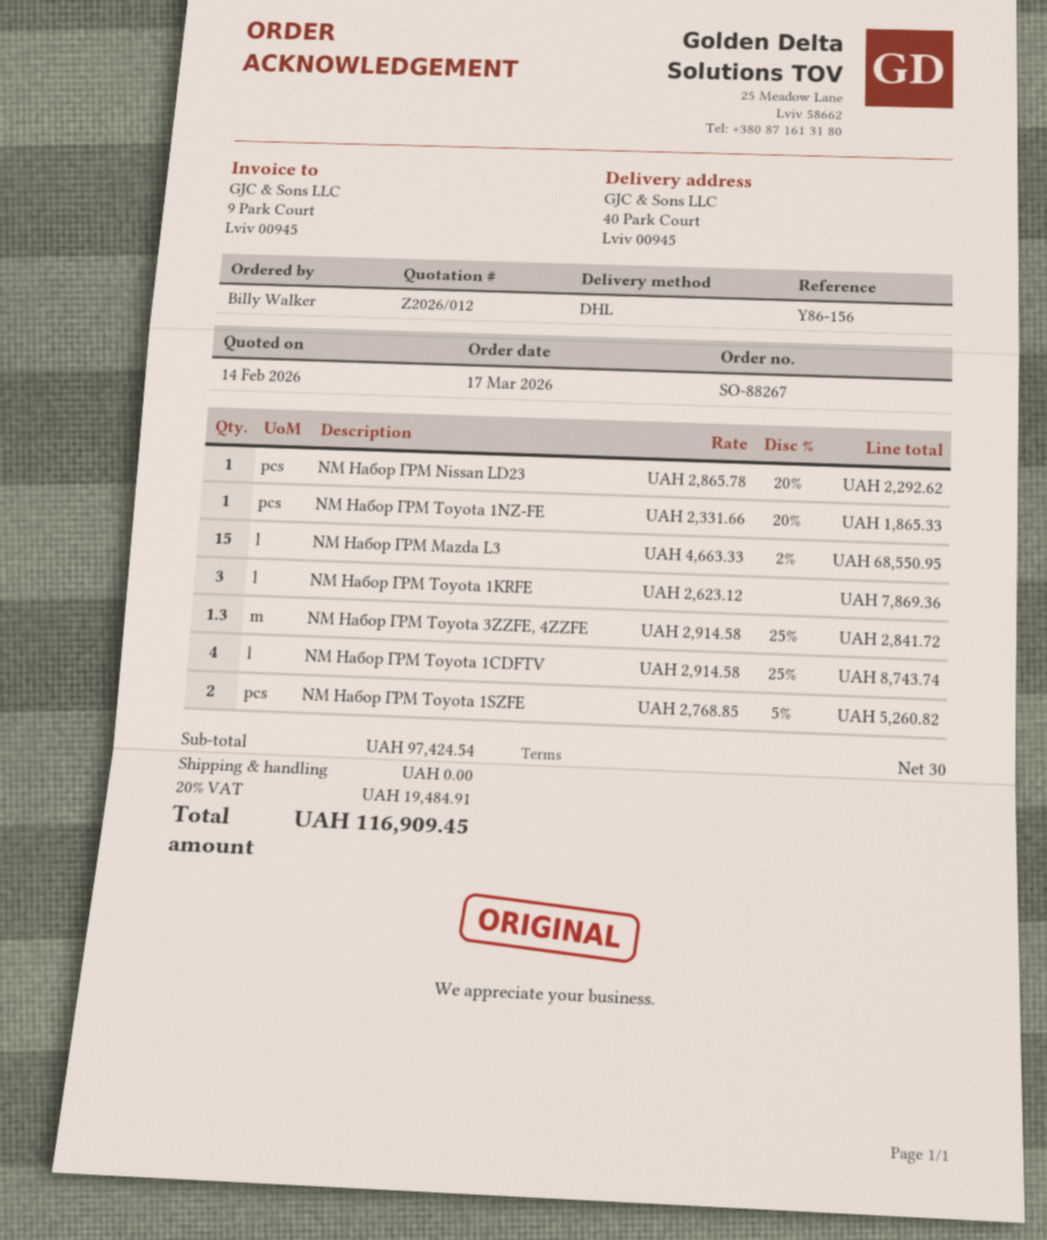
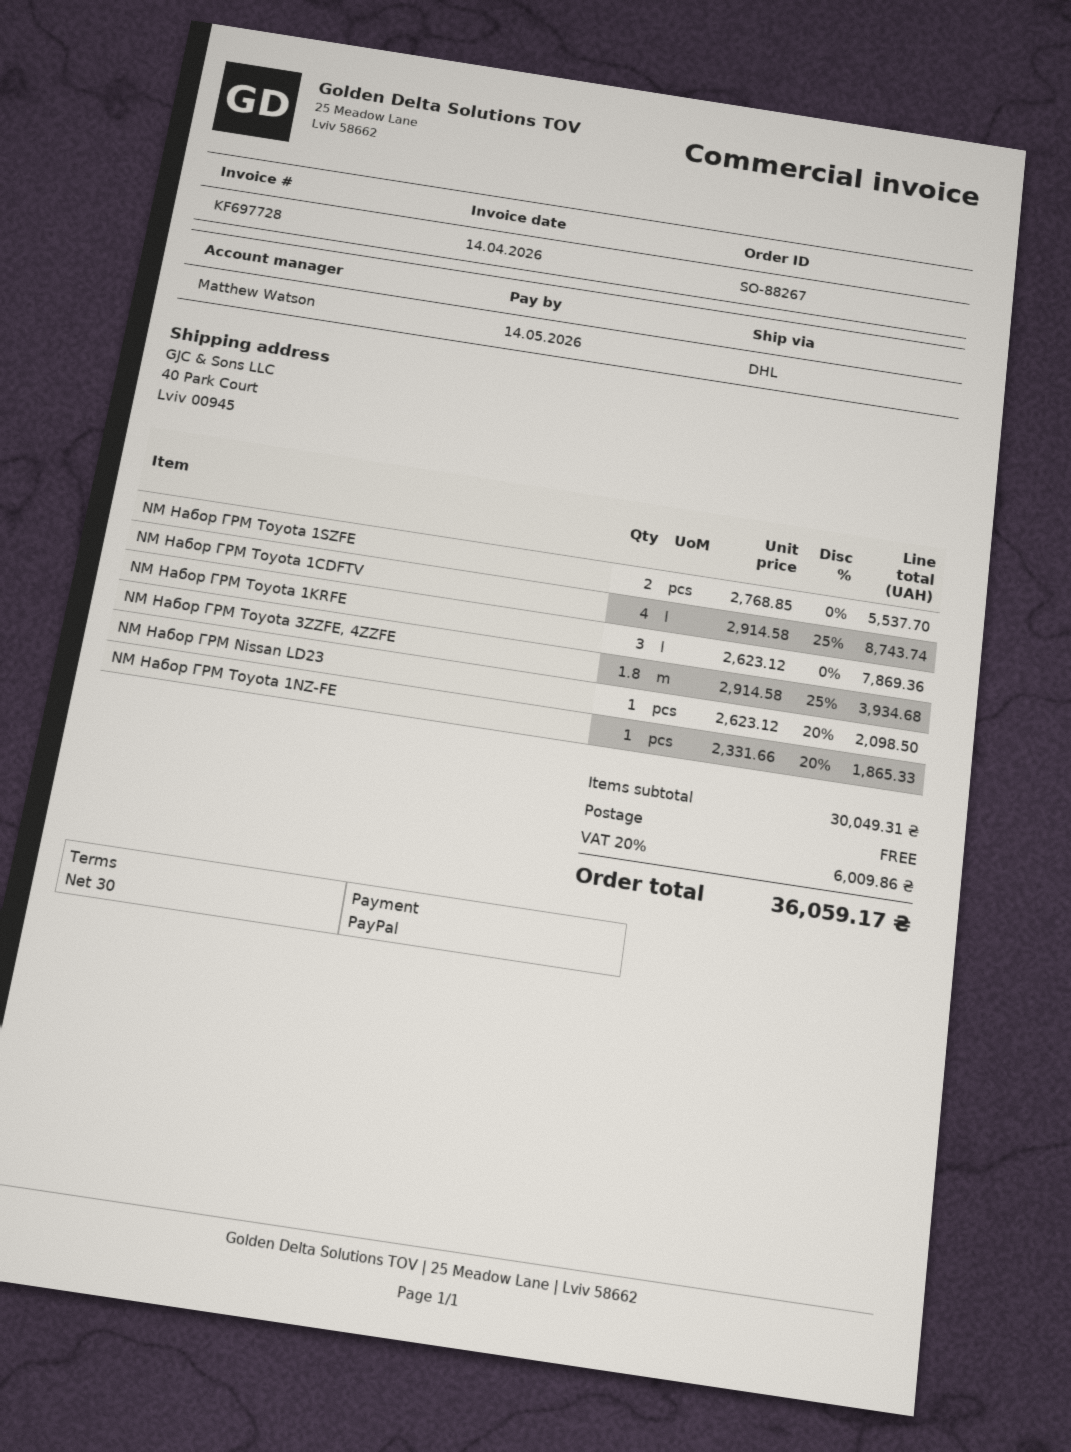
NM Набор ГРМ Nissan LD23: 1 x 2865.78 - 20% = 2292.62 -> 1 x 2623.12 - 20% = 2098.50
NM Набор ГРМ Mazda L3: 15 x 4663.33 - 2% = 68550.95 -> none
NM Набор ГРМ Toyota 3ZZFE, 4ZZFE: 1.3 x 2914.58 - 25% = 2841.72 -> 1.8 x 2914.58 - 25% = 3934.68
NM Набор ГРМ Toyota 1SZFE: 2 x 2768.85 - 5% = 5260.82 -> 2 x 2768.85 = 5537.70
subtotal: 97424.54 -> 30049.31
tax: 20% = 19484.91 -> 20% = 6009.86
total: 116909.45 -> 36059.17

